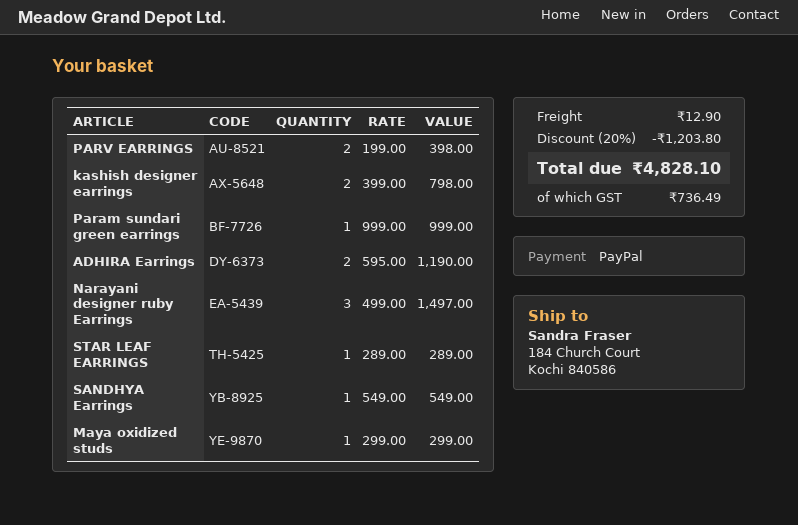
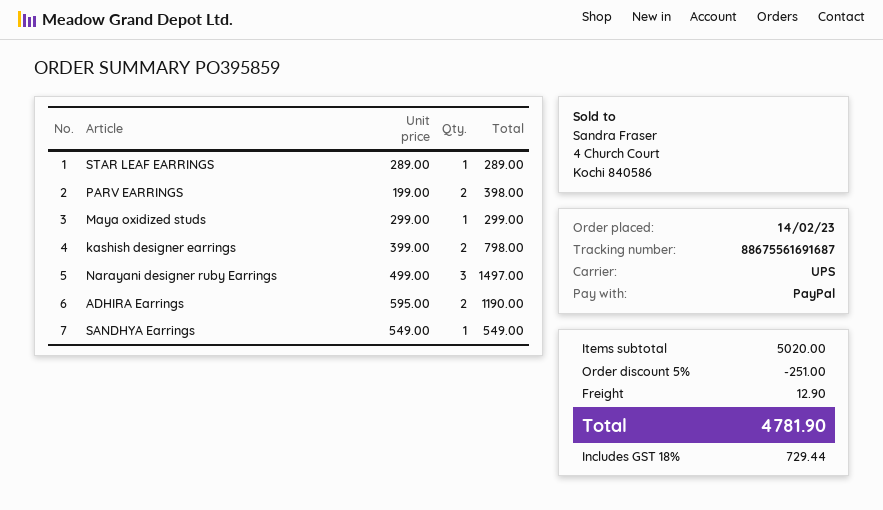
Param sundari green earrings: 1 x 999.00 = 999.00 -> none
discount: 20% = 1203.80 -> 5% = 251.00
tax: 736.49 -> 729.44
total: 4828.10 -> 4781.90

